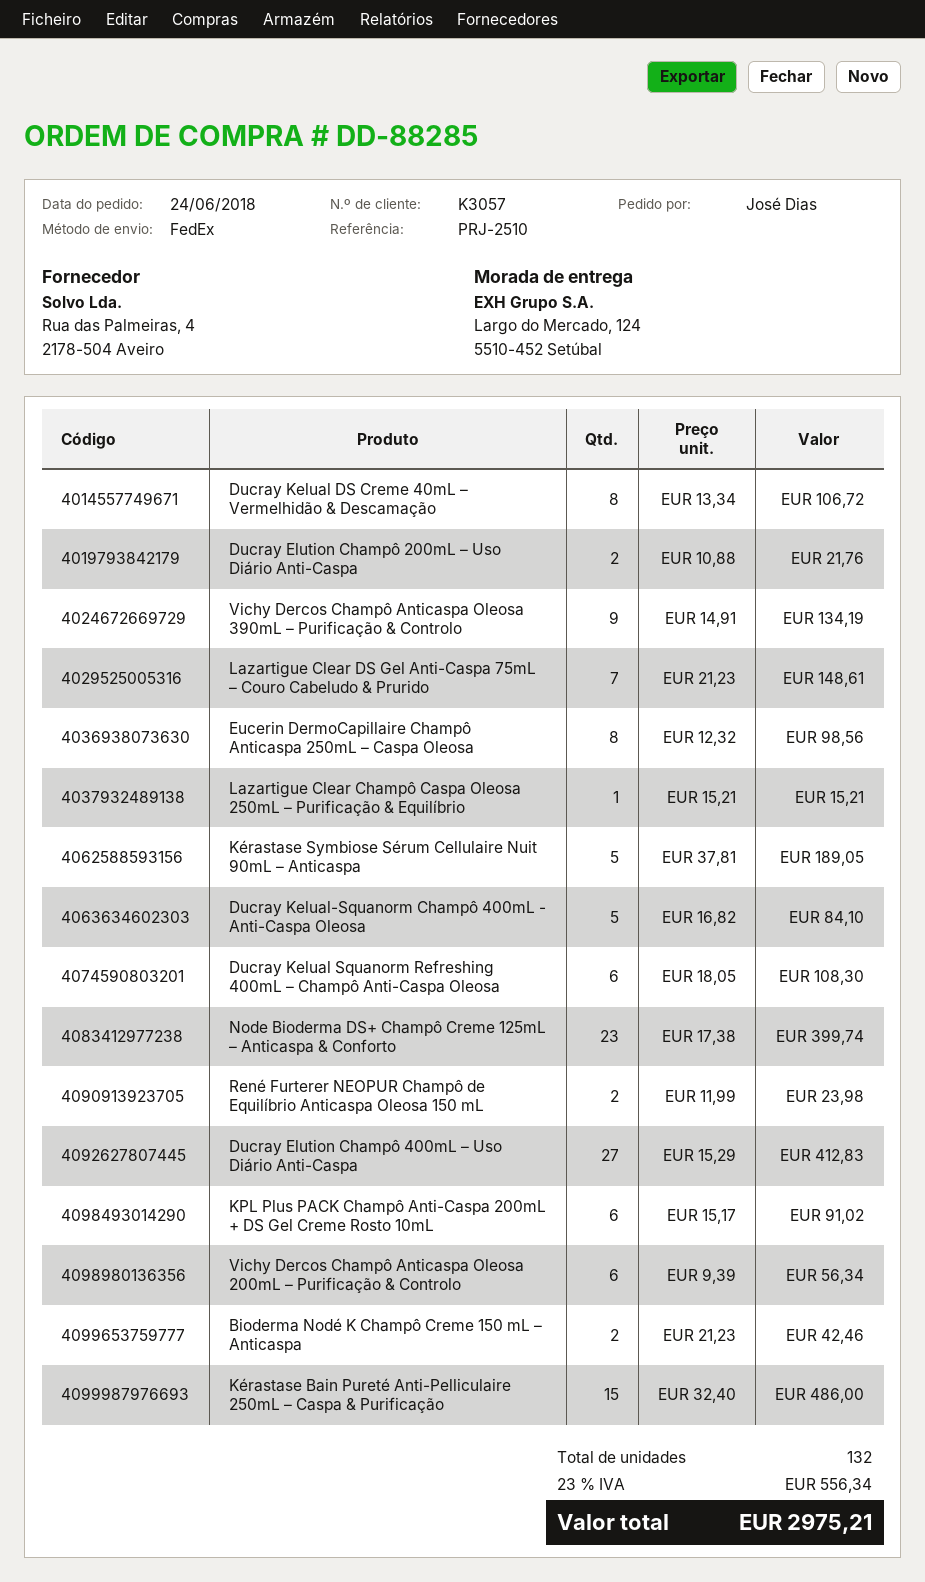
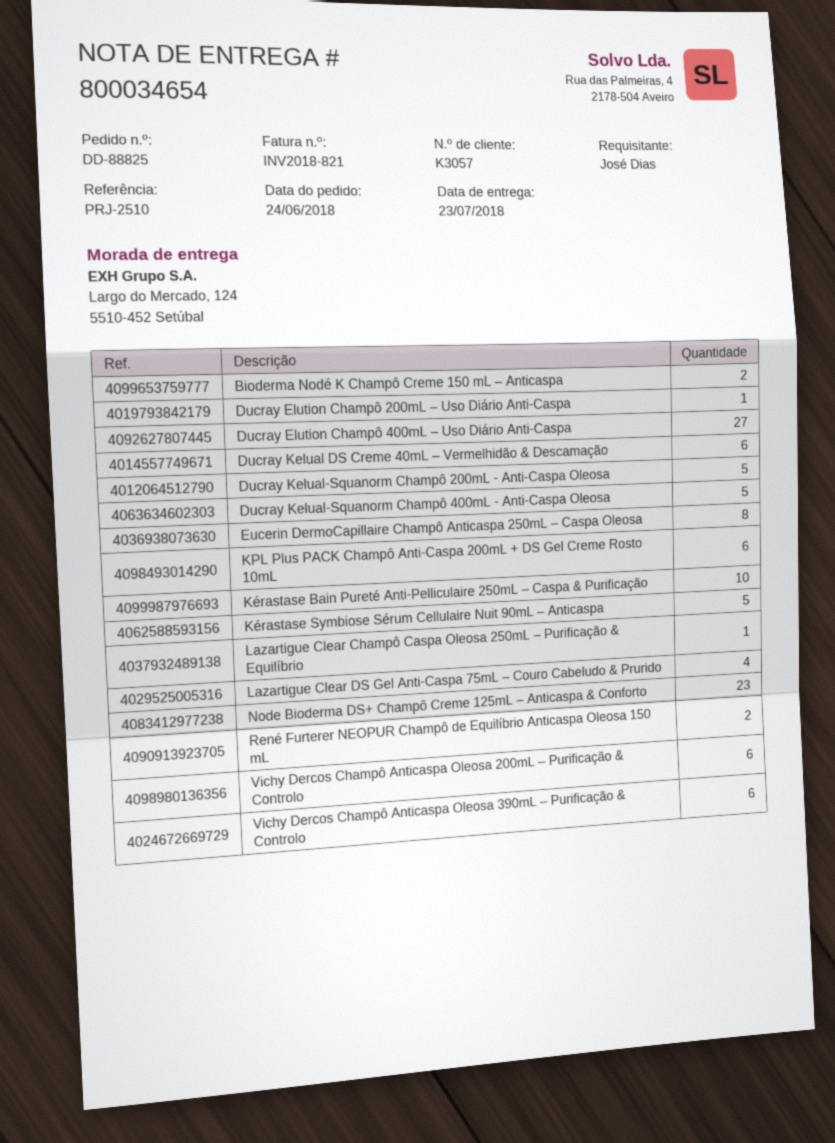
order number: DD-88285 -> DD-88825
Ducray Kelual DS Creme 40mL – Vermelhidão & Descamação: 8 -> 6
Ducray Elution Champô 200mL – Uso Diário Anti-Caspa: 2 -> 1
Vichy Dercos Champô Anticaspa Oleosa 390mL – Purificação & Controlo: 9 -> 6
Lazartigue Clear DS Gel Anti-Caspa 75mL – Couro Cabeludo & Prurido: 7 -> 4
Ducray Kelual Squanorm Refreshing 400mL – Champô Anti-Caspa Oleosa: 6 -> none
Kérastase Bain Pureté Anti-Pelliculaire 250mL – Caspa & Purificação: 15 -> 10
Ducray Kelual-Squanorm Champô 200mL - Anti-Caspa Oleosa: none -> 5

